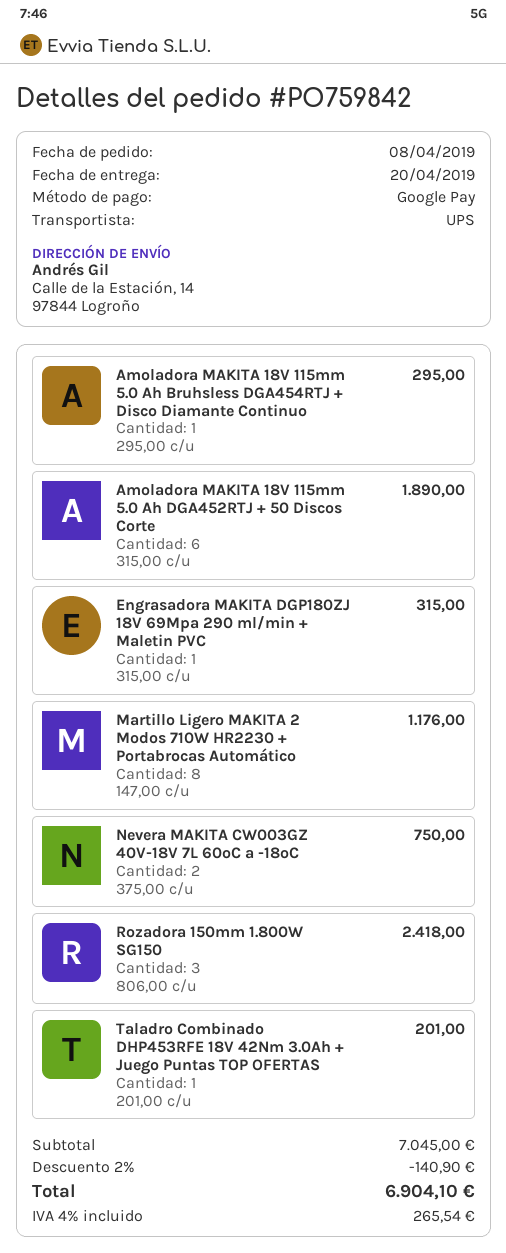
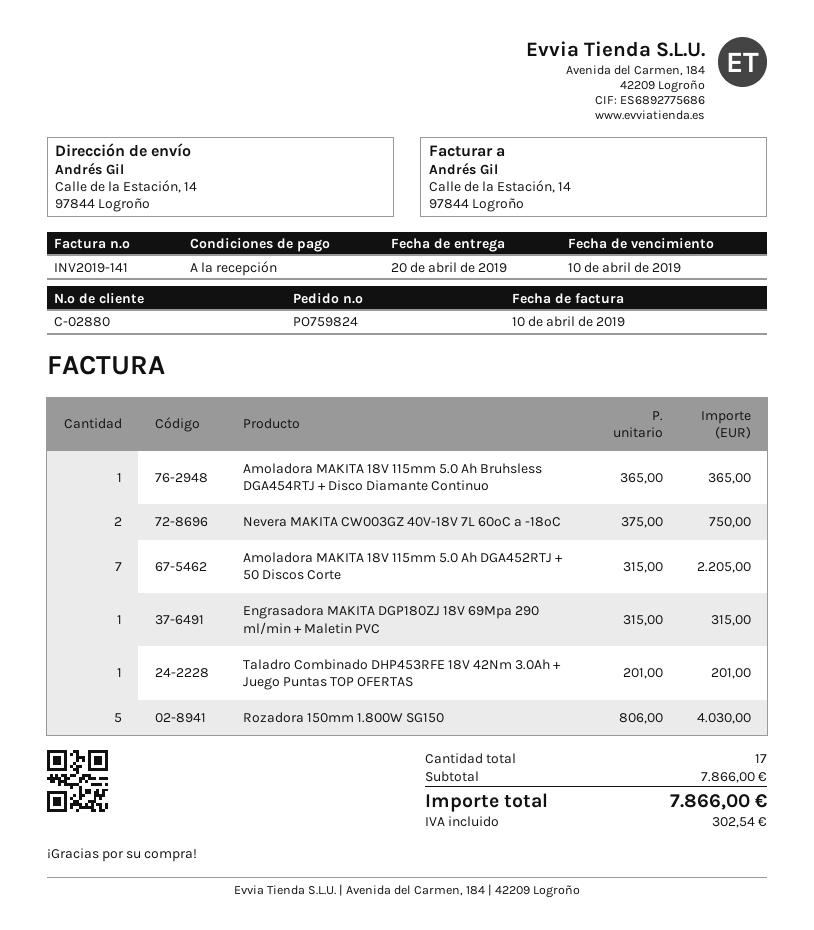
order number: PO759842 -> PO759824
Amoladora MAKITA 18V 115mm 5.0 Ah Bruhsless DGA454RTJ + Disco Diamante Continuo: 1 x 295.00 = 295.00 -> 1 x 365.00 = 365.00
Amoladora MAKITA 18V 115mm 5.0 Ah DGA452RTJ + 50 Discos Corte: 6 x 315.00 = 1890.00 -> 7 x 315.00 = 2205.00
Martillo Ligero MAKITA 2 Modos 710W HR2230 + Portabrocas Automático: 8 x 147.00 = 1176.00 -> none
Rozadora 150mm 1.800W SG150: 3 x 806.00 = 2418.00 -> 5 x 806.00 = 4030.00
subtotal: 7045.00 -> 7866.00
discount: 2% = 140.90 -> none
tax: 265.54 -> 302.54
total: 6904.10 -> 7866.00

